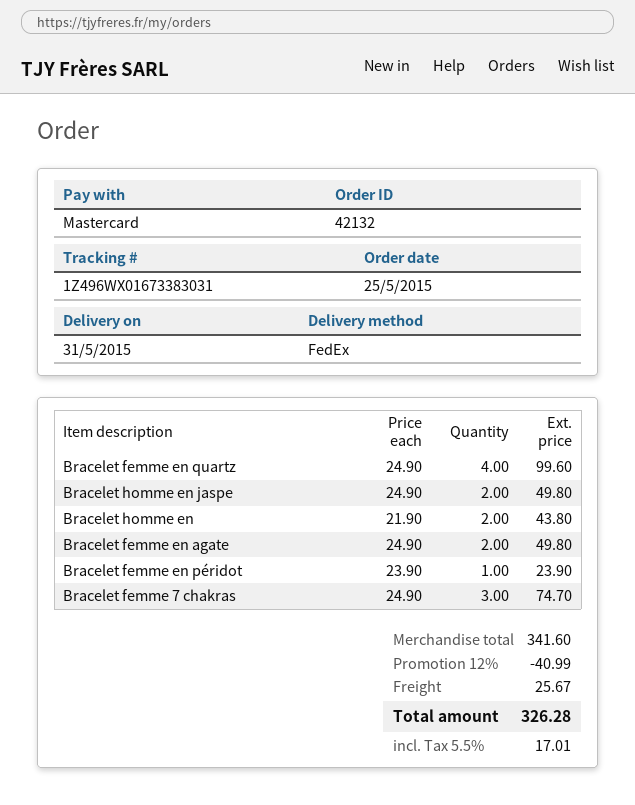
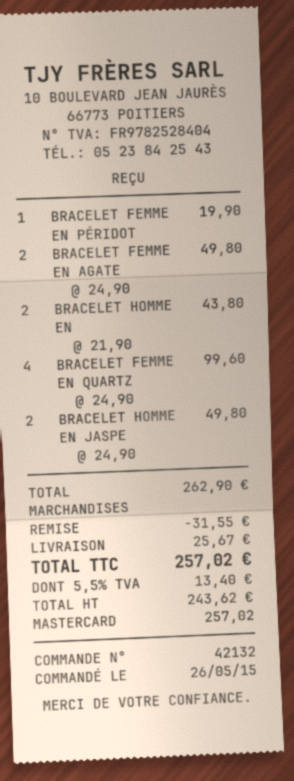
order date: 2015-05-25 -> 2015-05-26
Bracelet femme en péridot: 1 x 23.90 = 23.90 -> 1 x 19.90 = 19.90
Bracelet femme 7 chakras: 3 x 24.90 = 74.70 -> none
subtotal: 341.60 -> 262.90
discount: 40.99 -> 31.55
tax: 5.5% = 17.01 -> 5.5% = 13.40
total: 326.28 -> 257.02

